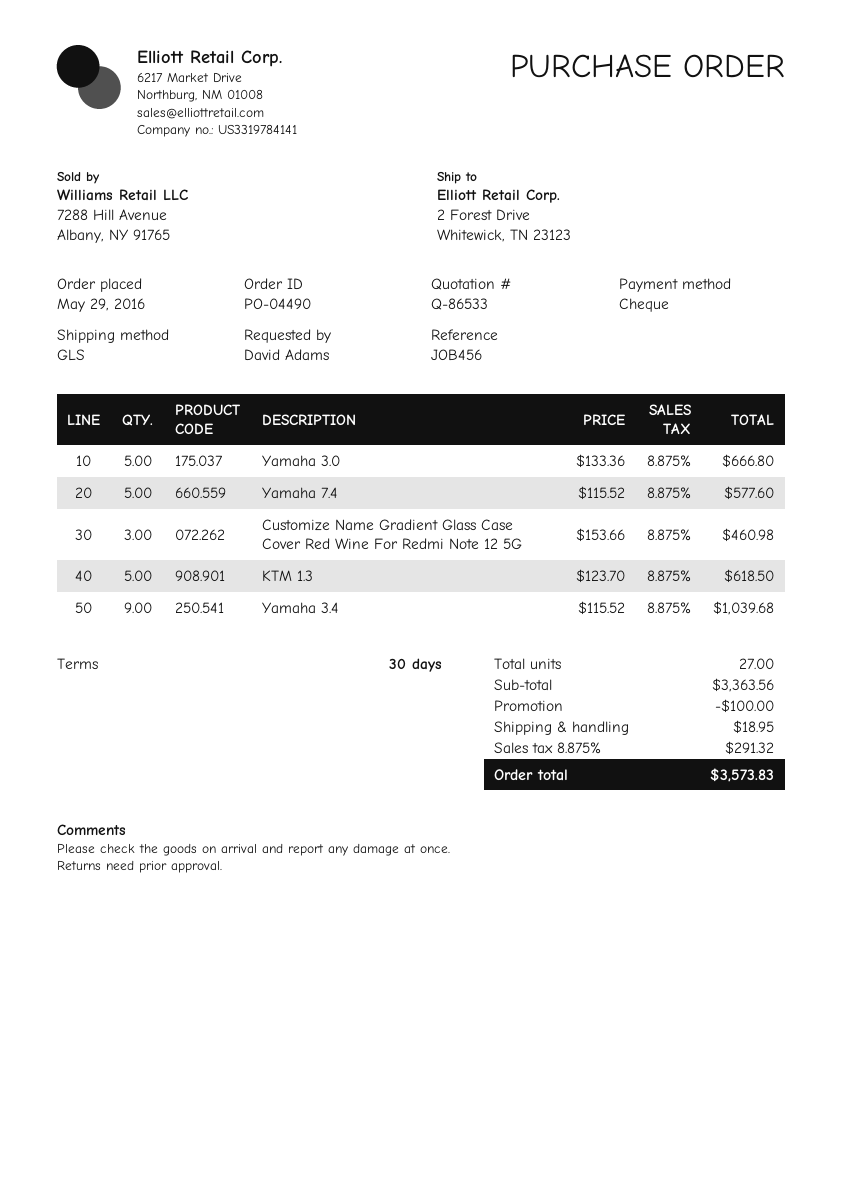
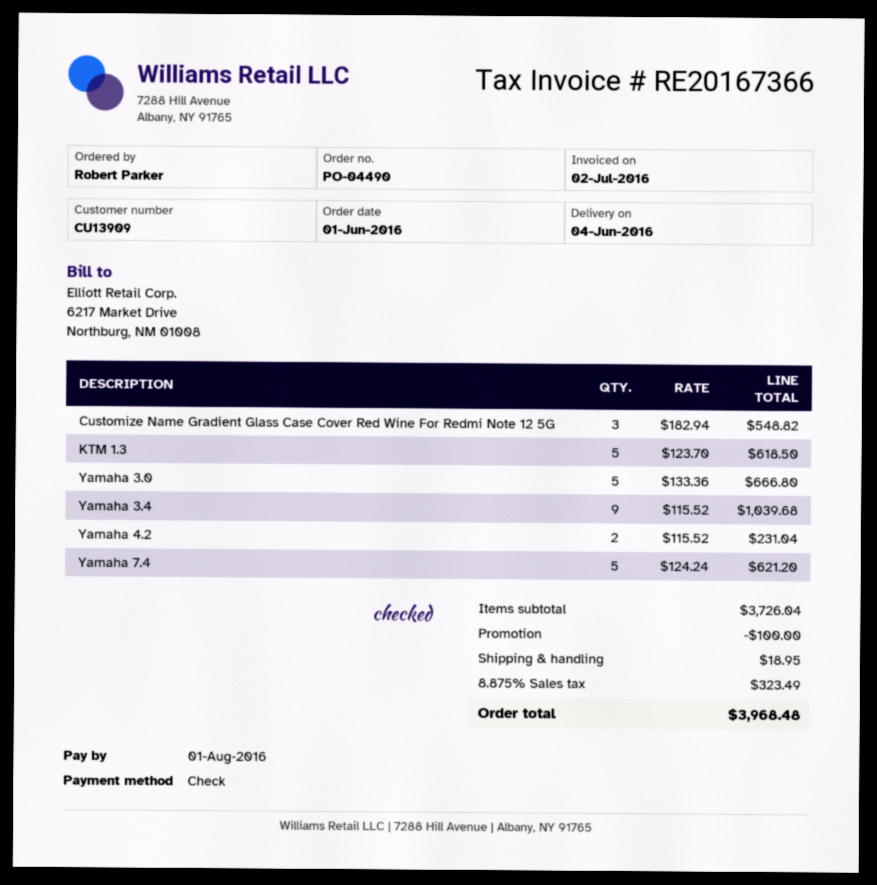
order date: 2016-05-29 -> 2016-06-01
ordered by: David Adams -> Robert Parker
Yamaha 7.4: 5 x 115.52 = 577.60 -> 5 x 124.24 = 621.20
Customize Name Gradient Glass Case Cover Red Wine For Redmi Note 12 5G: 3 x 153.66 = 460.98 -> 3 x 182.94 = 548.82
Yamaha 4.2: none -> 2 x 115.52 = 231.04
subtotal: 3363.56 -> 3726.04
tax: 8.875% = 291.32 -> 8.875% = 323.49
total: 3573.83 -> 3968.48

